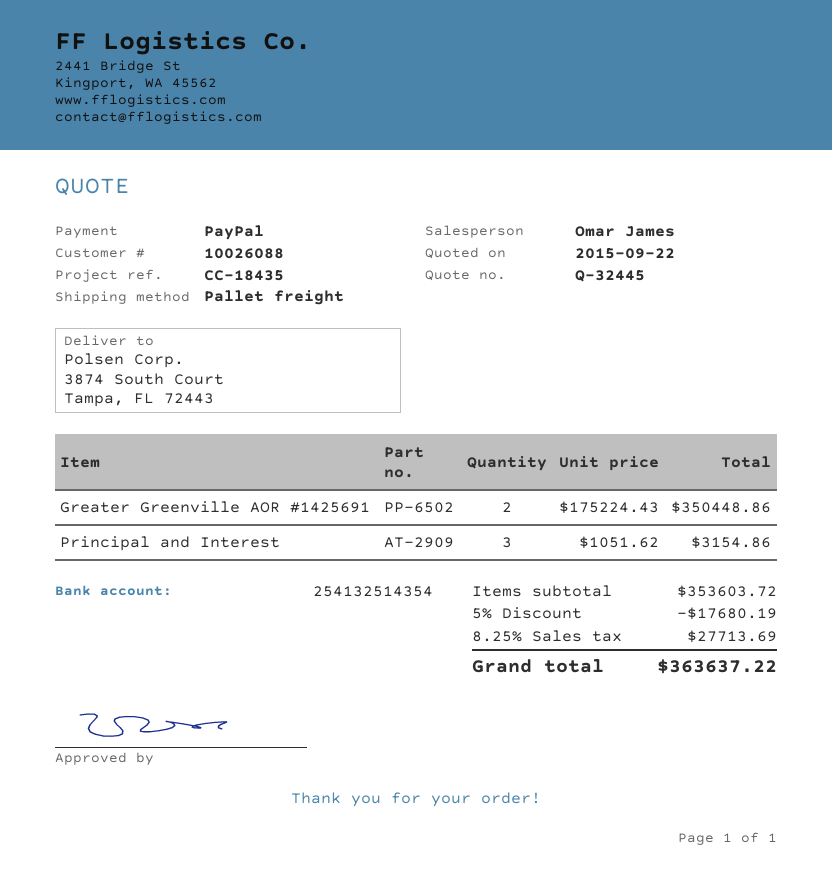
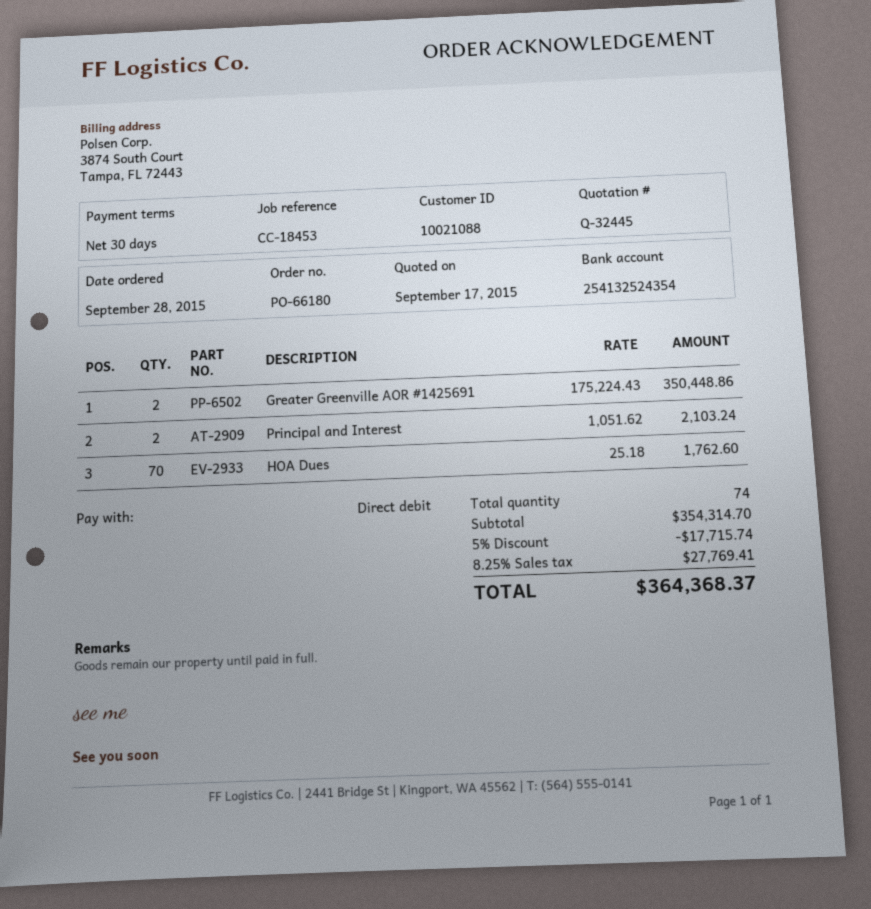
quote date: 2015-09-22 -> 2015-09-17
customer number: 10026088 -> 10021088
reference: CC-18435 -> CC-18453
payment method: PayPal -> direct debit
bank account: 254132514354 -> 254132524354
Principal and Interest: 3 x 1051.62 = 3154.86 -> 2 x 1051.62 = 2103.24
HOA Dues: none -> 70 x 25.18 = 1762.60
subtotal: 353603.72 -> 354314.70
discount: 5% = 17680.19 -> 5% = 17715.74
tax: 8.25% = 27713.69 -> 8.25% = 27769.41
total: 363637.22 -> 364368.37

